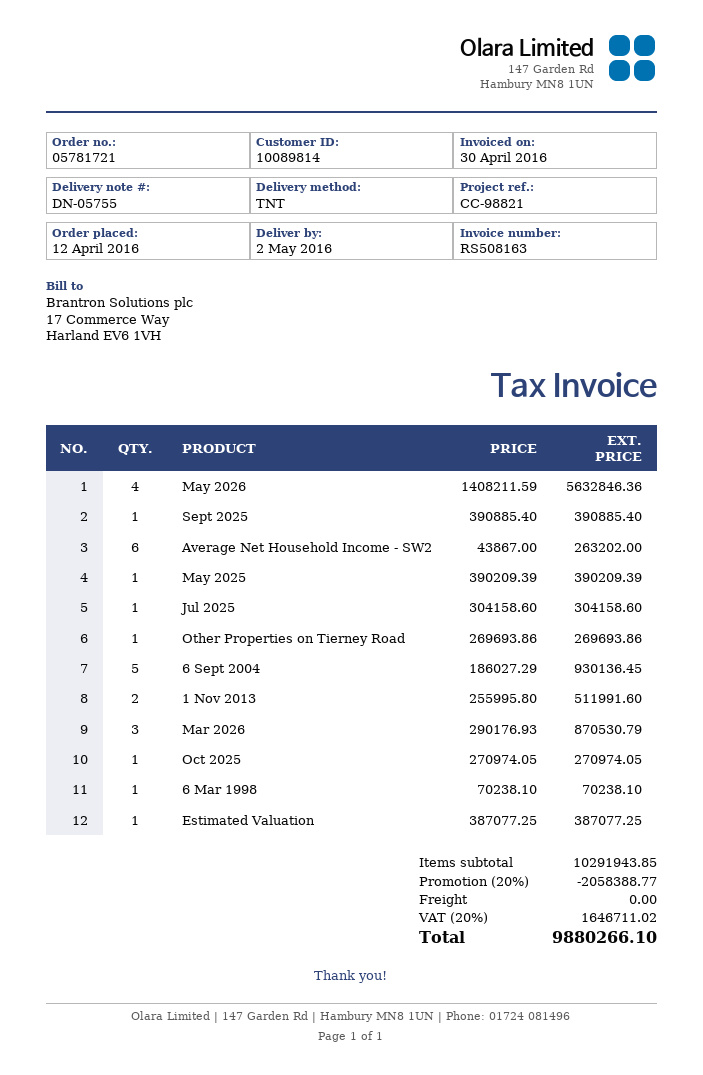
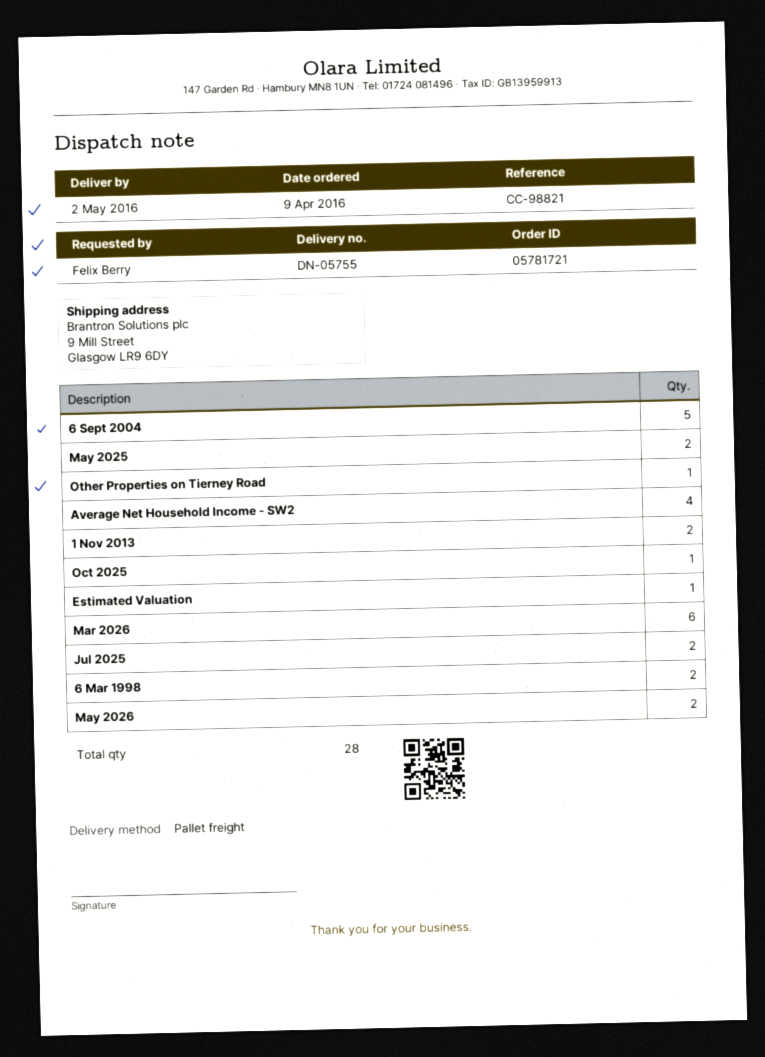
order date: 2016-04-12 -> 2016-04-09
shipping method: TNT -> pallet freight
May 2026: 4 -> 2
Sept 2025: 1 -> none
Average Net Household Income - SW2: 6 -> 4
May 2025: 1 -> 2
Jul 2025: 1 -> 2
Mar 2026: 3 -> 6
6 Mar 1998: 1 -> 2

